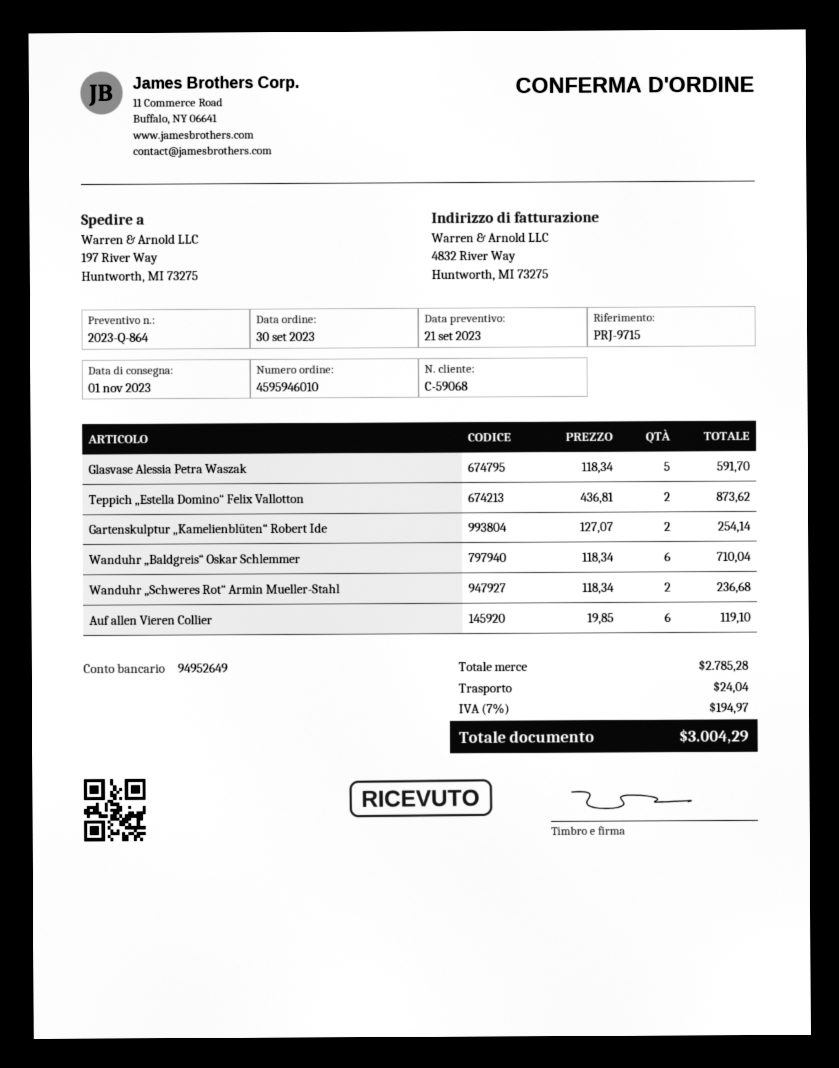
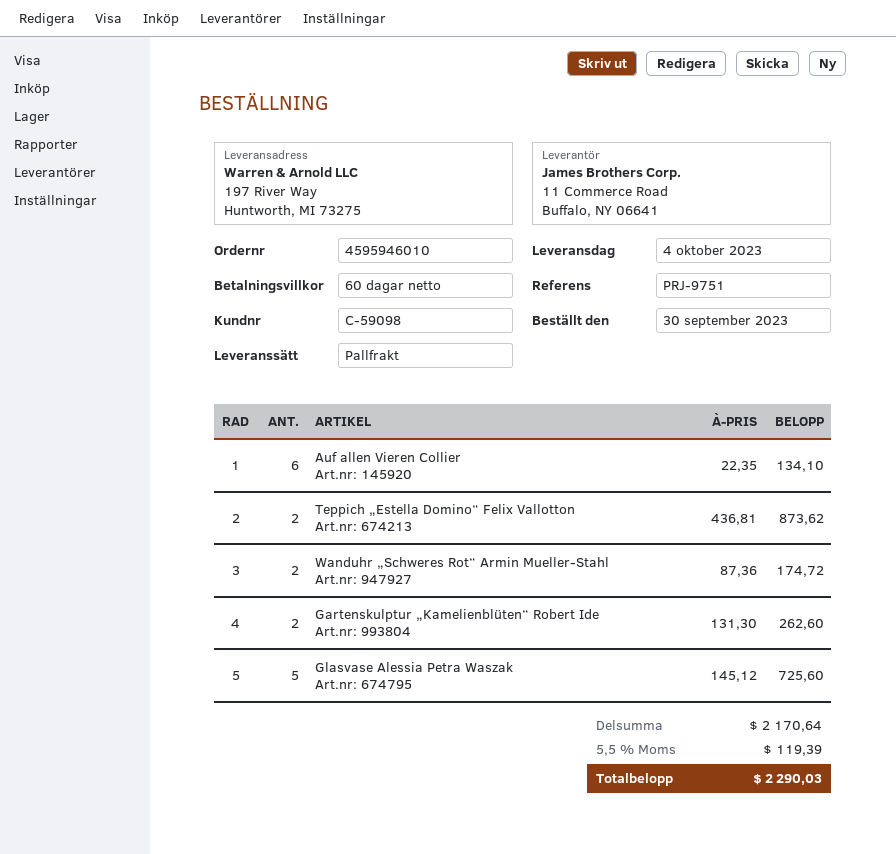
delivery date: 2023-11-01 -> 2023-10-04
customer number: C-59068 -> C-59098
reference: PRJ-9715 -> PRJ-9751
Glasvase Alessia Petra Waszak: 5 x 118.34 = 591.70 -> 5 x 145.12 = 725.60
Gartenskulptur „Kamelienblüten“ Robert Ide: 2 x 127.07 = 254.14 -> 2 x 131.30 = 262.60
Wanduhr „Baldgreis“ Oskar Schlemmer: 6 x 118.34 = 710.04 -> none
Wanduhr „Schweres Rot“ Armin Mueller-Stahl: 2 x 118.34 = 236.68 -> 2 x 87.36 = 174.72
Auf allen Vieren Collier: 6 x 19.85 = 119.10 -> 6 x 22.35 = 134.10
subtotal: 2785.28 -> 2170.64
shipping: 24.04 -> none
tax: 7% = 194.97 -> 5.5% = 119.39
total: 3004.29 -> 2290.03

